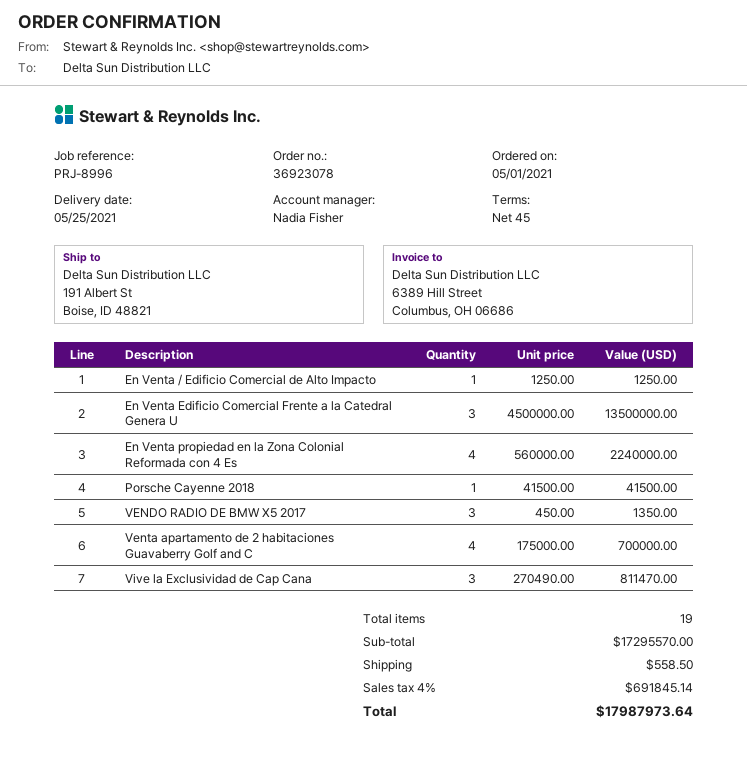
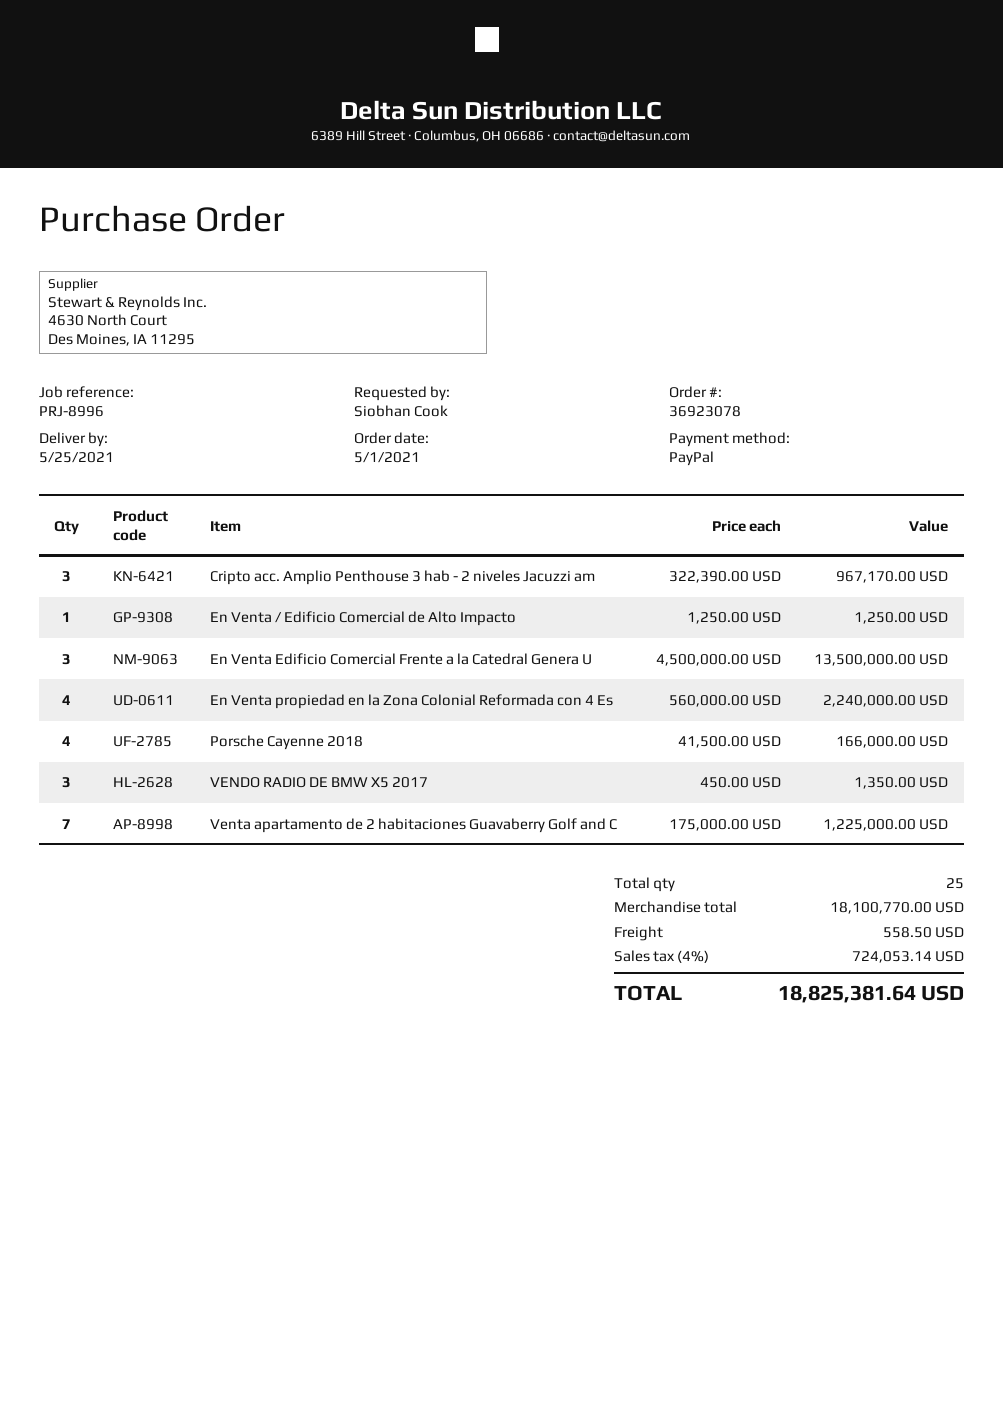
Porsche Cayenne 2018: 1 x 41500.00 = 41500.00 -> 4 x 41500.00 = 166000.00
Venta apartamento de 2 habitaciones Guavaberry Golf and C: 4 x 175000.00 = 700000.00 -> 7 x 175000.00 = 1225000.00
Vive la Exclusividad de Cap Cana: 3 x 270490.00 = 811470.00 -> none
Cripto acc. Amplio Penthouse 3 hab - 2 niveles Jacuzzi am: none -> 3 x 322390.00 = 967170.00
total quantity: 19 -> 25
subtotal: 17295570.00 -> 18100770.00
tax: 4% = 691845.14 -> 4% = 724053.14
total: 17987973.64 -> 18825381.64

